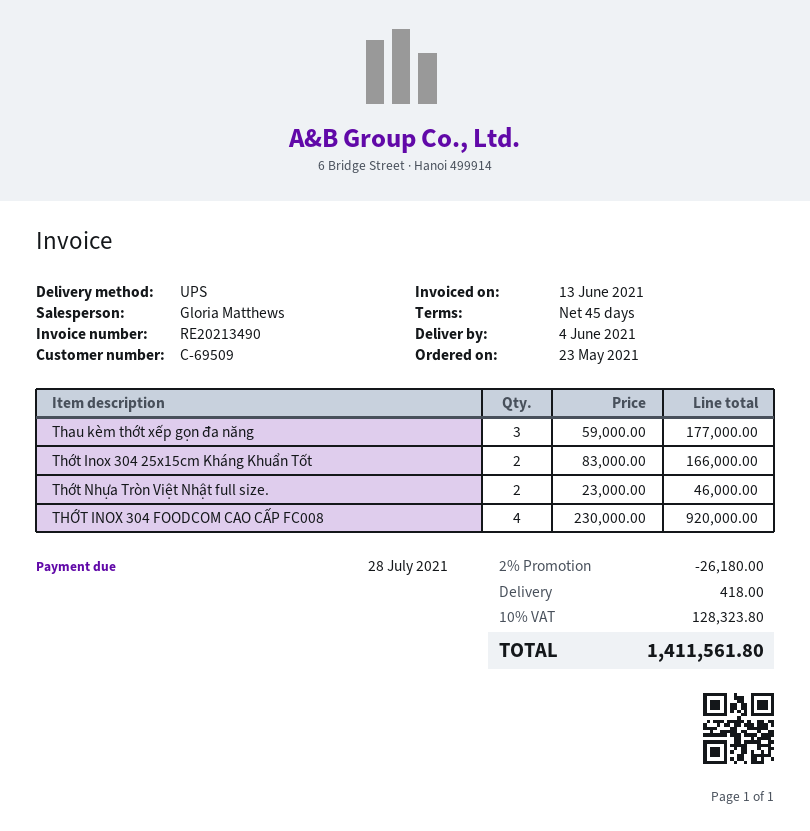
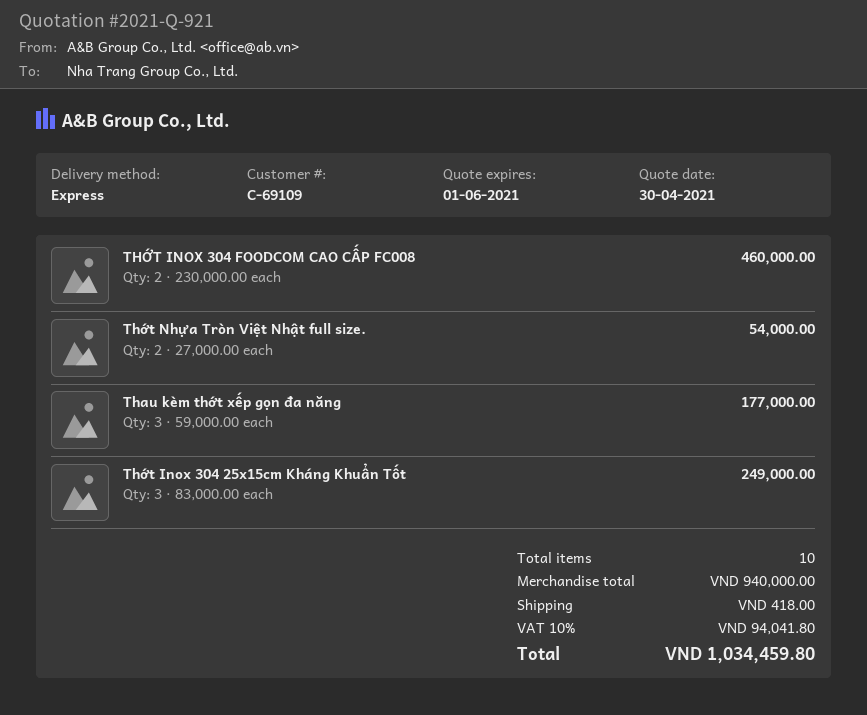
customer number: C-69509 -> C-69109
shipping method: UPS -> express
Thớt Inox 304 25x15cm Kháng Khuẩn Tốt: 2 x 83000.00 = 166000.00 -> 3 x 83000.00 = 249000.00
Thớt Nhựa Tròn Việt Nhật full size.: 2 x 23000.00 = 46000.00 -> 2 x 27000.00 = 54000.00
THỚT INOX 304 FOODCOM CAO CẤP FC008: 4 x 230000.00 = 920000.00 -> 2 x 230000.00 = 460000.00
discount: 2% = 26180.00 -> none
tax: 10% = 128323.80 -> 10% = 94041.80
total: 1411561.80 -> 1034459.80

